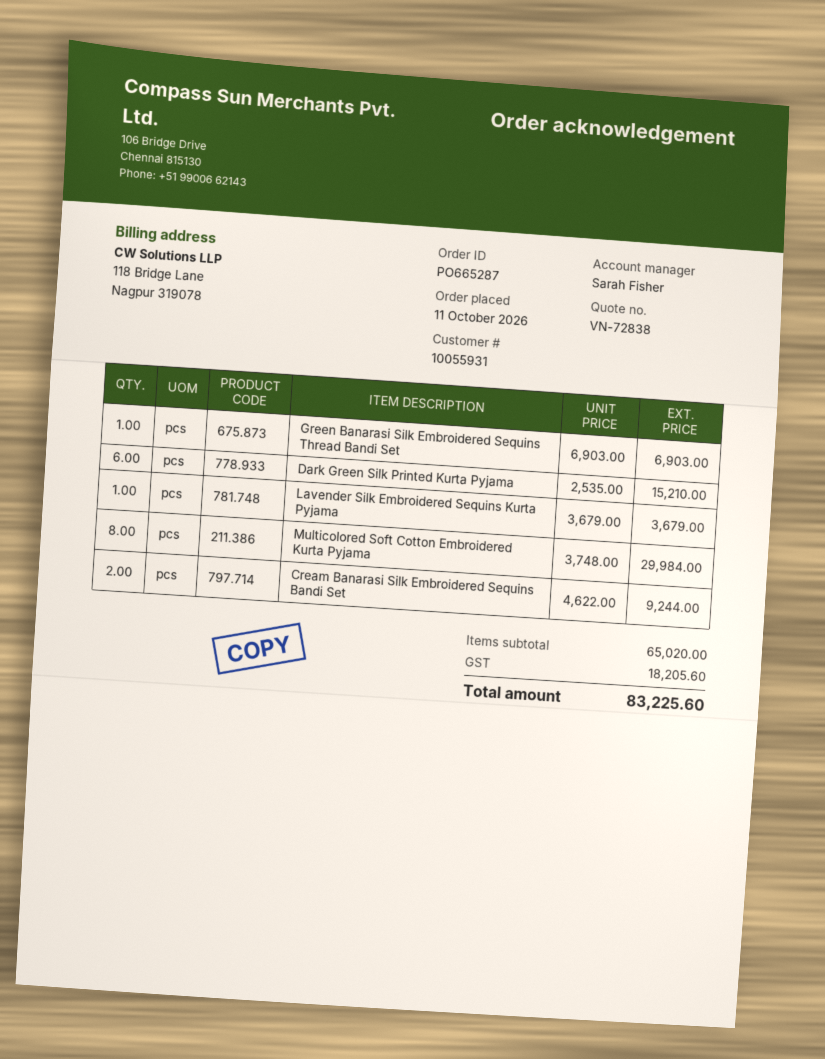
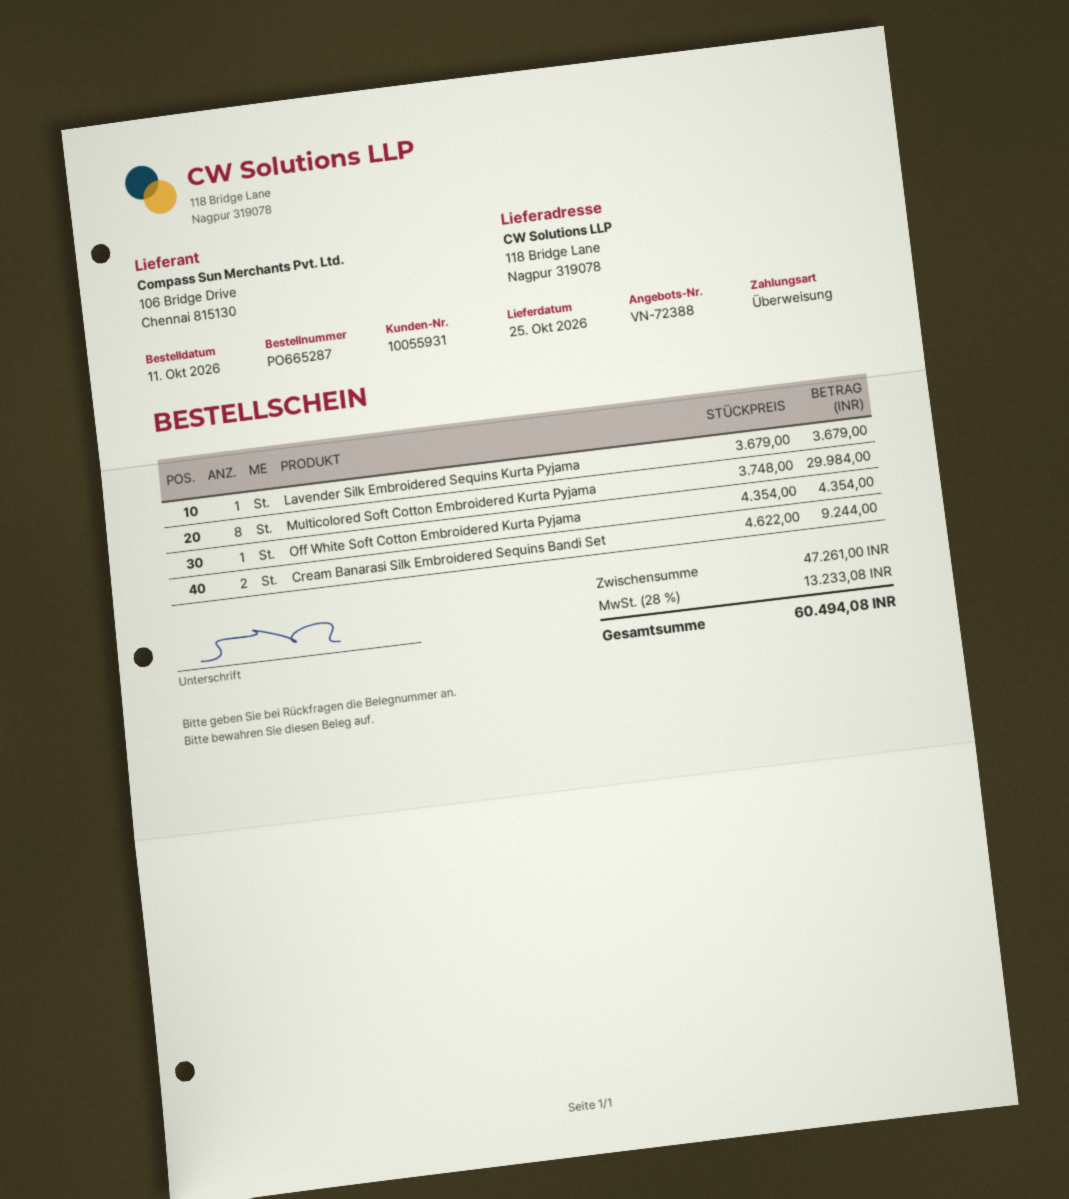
quote number: VN-72838 -> VN-72388
Green Banarasi Silk Embroidered Sequins Thread Bandi Set: 1 x 6903.00 = 6903.00 -> none
Dark Green Silk Printed Kurta Pyjama: 6 x 2535.00 = 15210.00 -> none
Off White Soft Cotton Embroidered Kurta Pyjama: none -> 1 x 4354.00 = 4354.00
subtotal: 65020.00 -> 47261.00
tax: 18205.60 -> 13233.08
total: 83225.60 -> 60494.08

